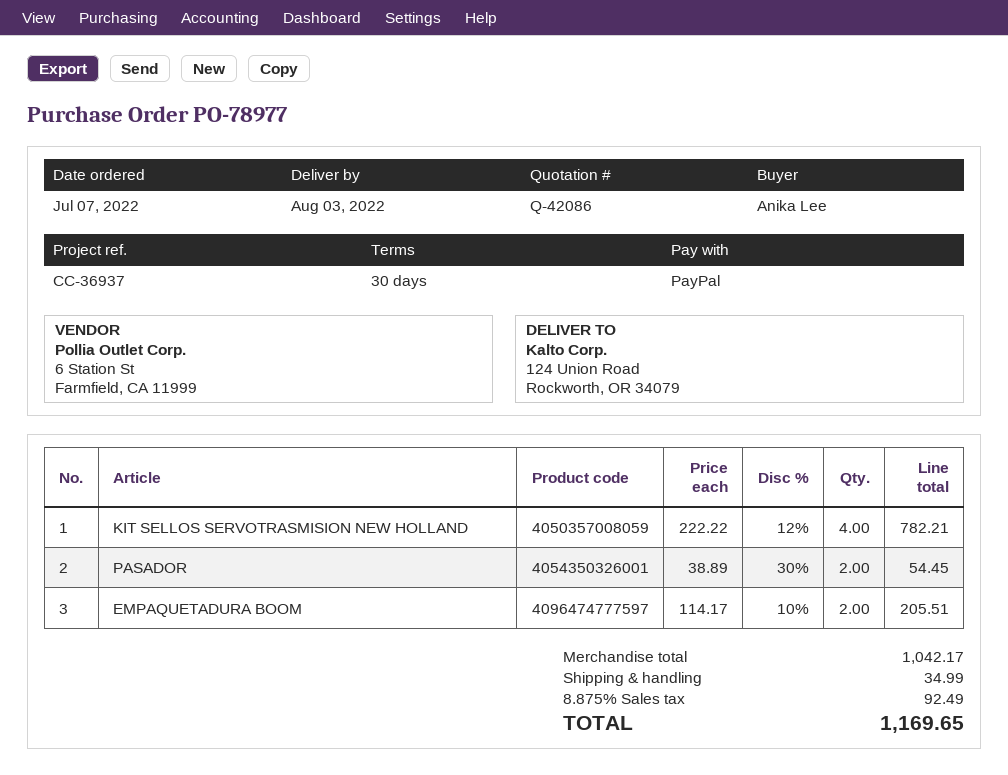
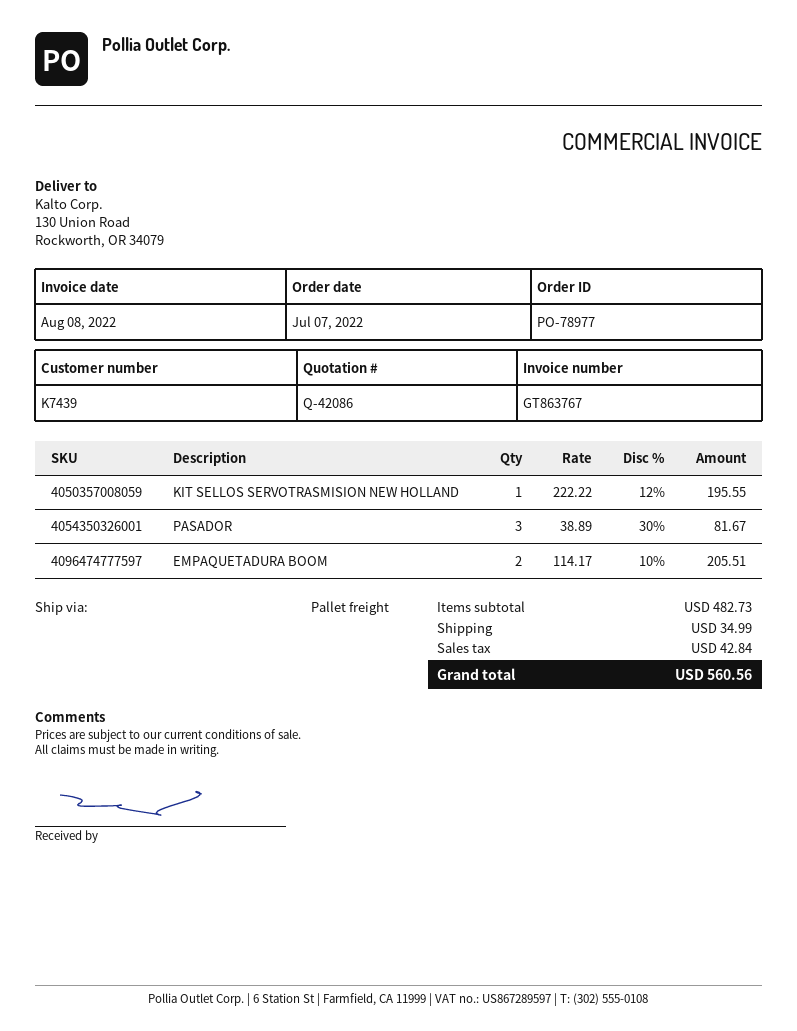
ship to: 124 Union Road, Rockworth, OR 34079 -> 130 Union Road, Rockworth, OR 34079
KIT SELLOS SERVOTRASMISION NEW HOLLAND: 4 x 222.22 - 12% = 782.21 -> 1 x 222.22 - 12% = 195.55
PASADOR: 2 x 38.89 - 30% = 54.45 -> 3 x 38.89 - 30% = 81.67
subtotal: 1042.17 -> 482.73
tax: 92.49 -> 42.84
total: 1169.65 -> 560.56

